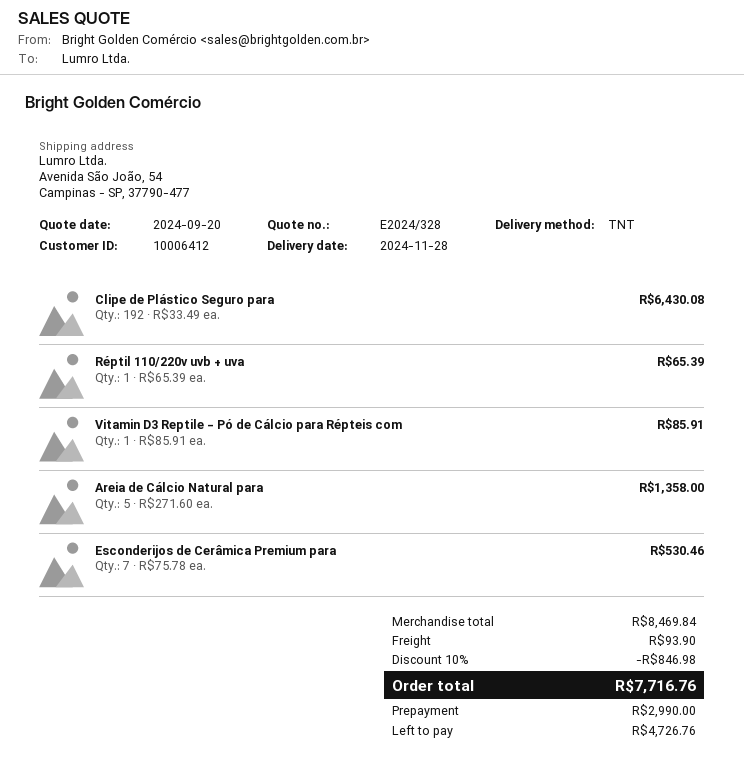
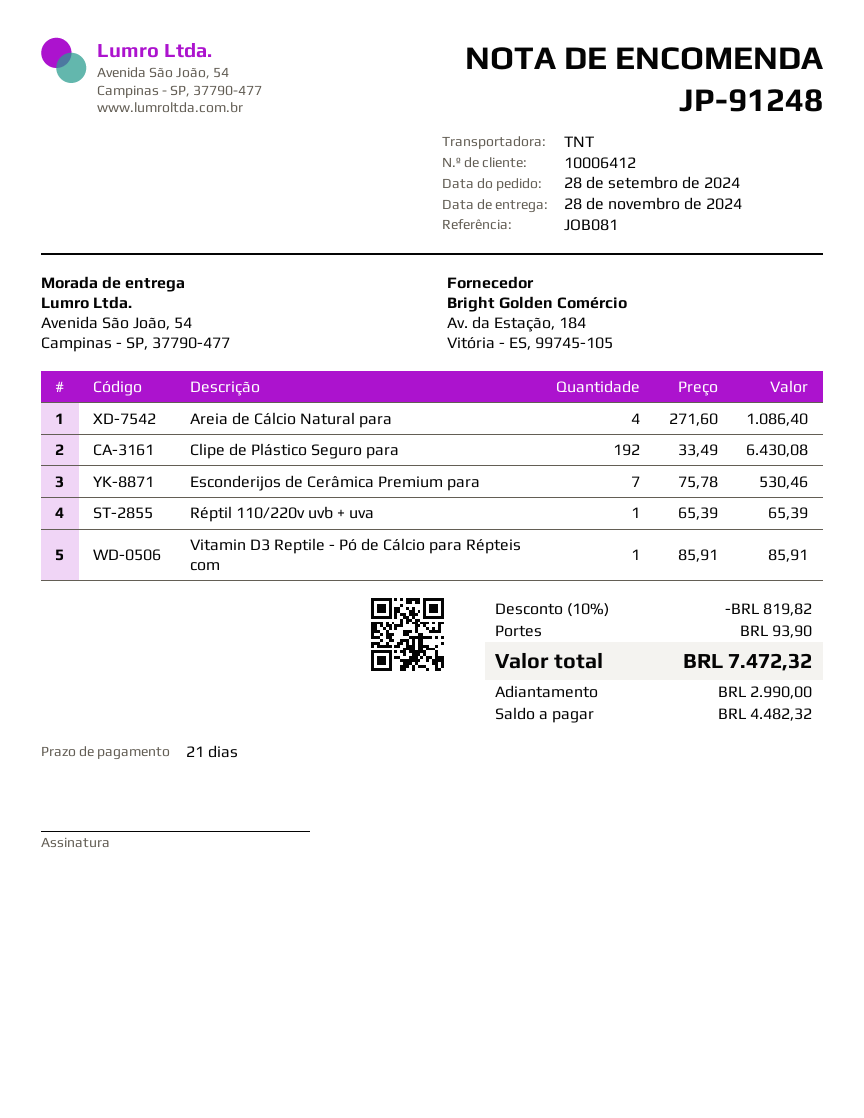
Areia de Cálcio Natural para: 5 x 271.60 = 1358.00 -> 4 x 271.60 = 1086.40
discount: 10% = 846.98 -> 10% = 819.82
total: 7716.76 -> 7472.32
balance: 4726.76 -> 4482.32

